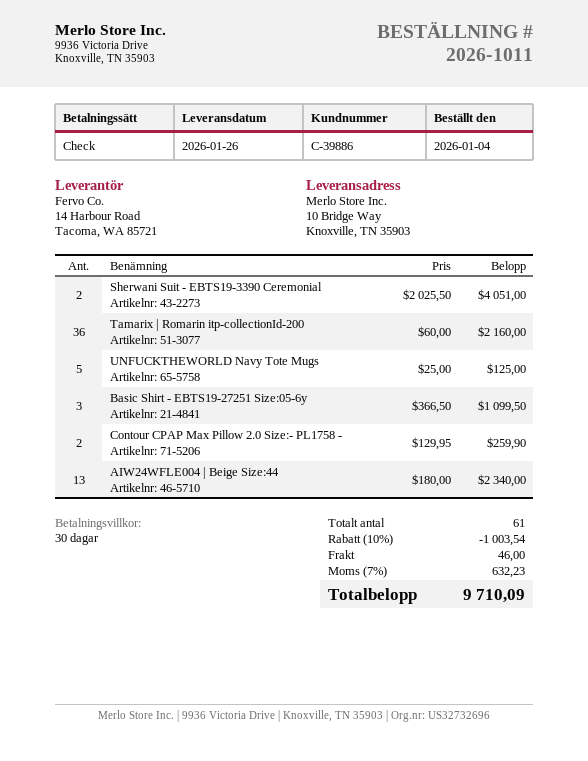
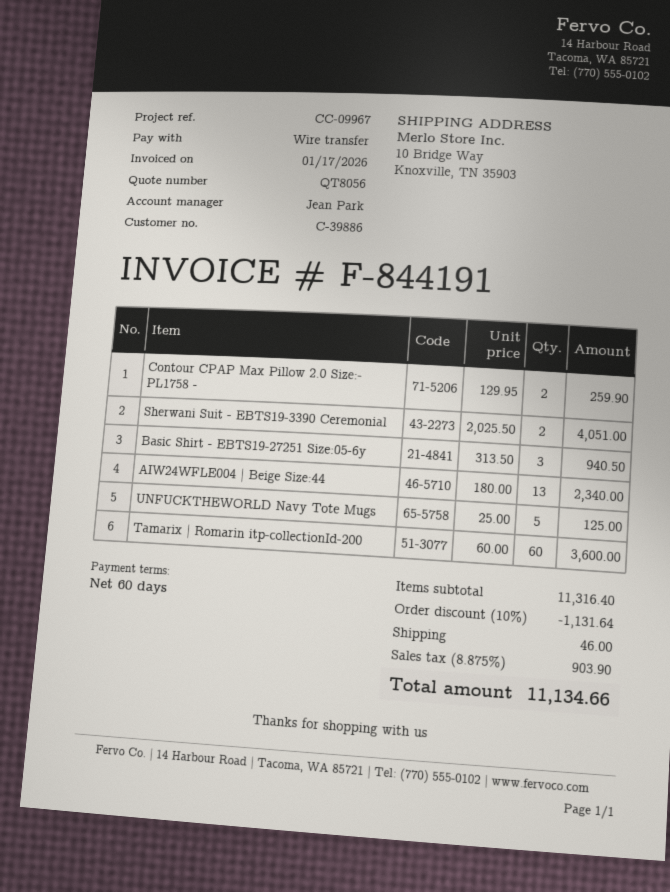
payment terms: 30 days -> 60 days
payment method: cheque -> bank transfer
Tamarix | Romarin itp-collectionId-200: 36 x 60.00 = 2160.00 -> 60 x 60.00 = 3600.00
Basic Shirt - EBTS19-27251 Size:05-6y: 3 x 366.50 = 1099.50 -> 3 x 313.50 = 940.50
discount: 10% = 1003.54 -> 10% = 1131.64
tax: 7% = 632.23 -> 8.875% = 903.90
total: 9710.09 -> 11134.66

